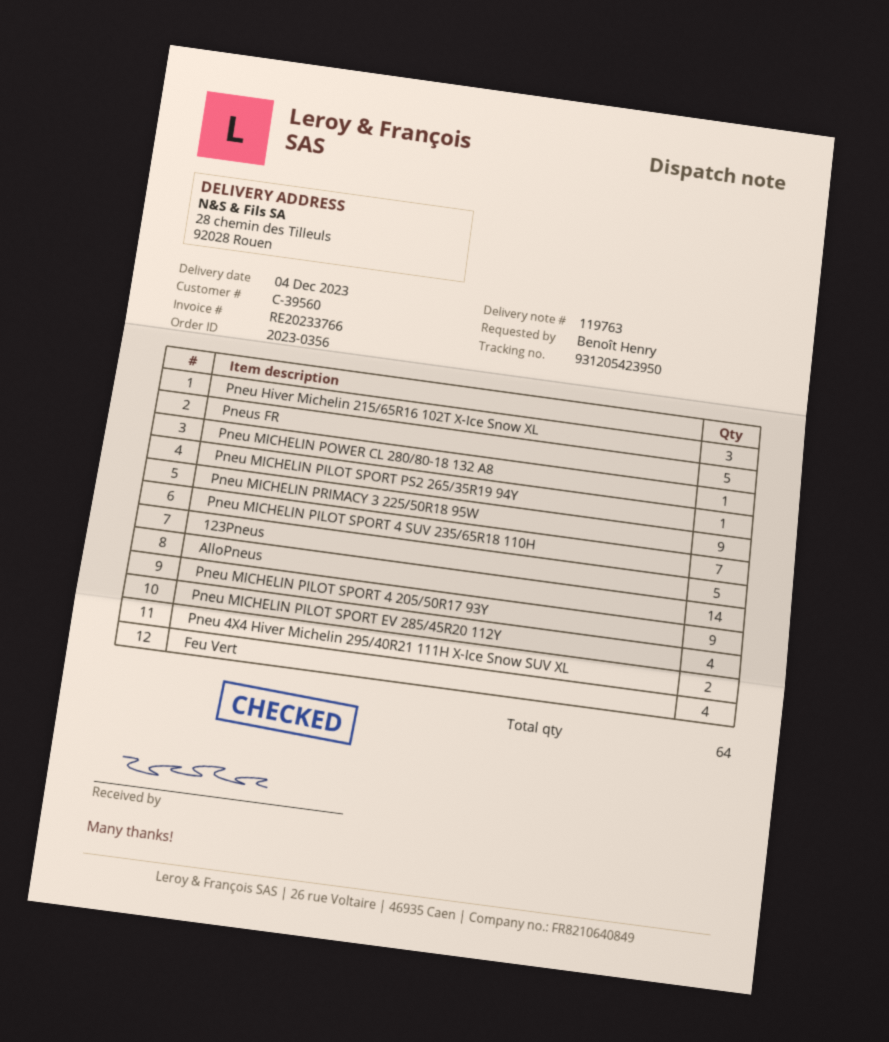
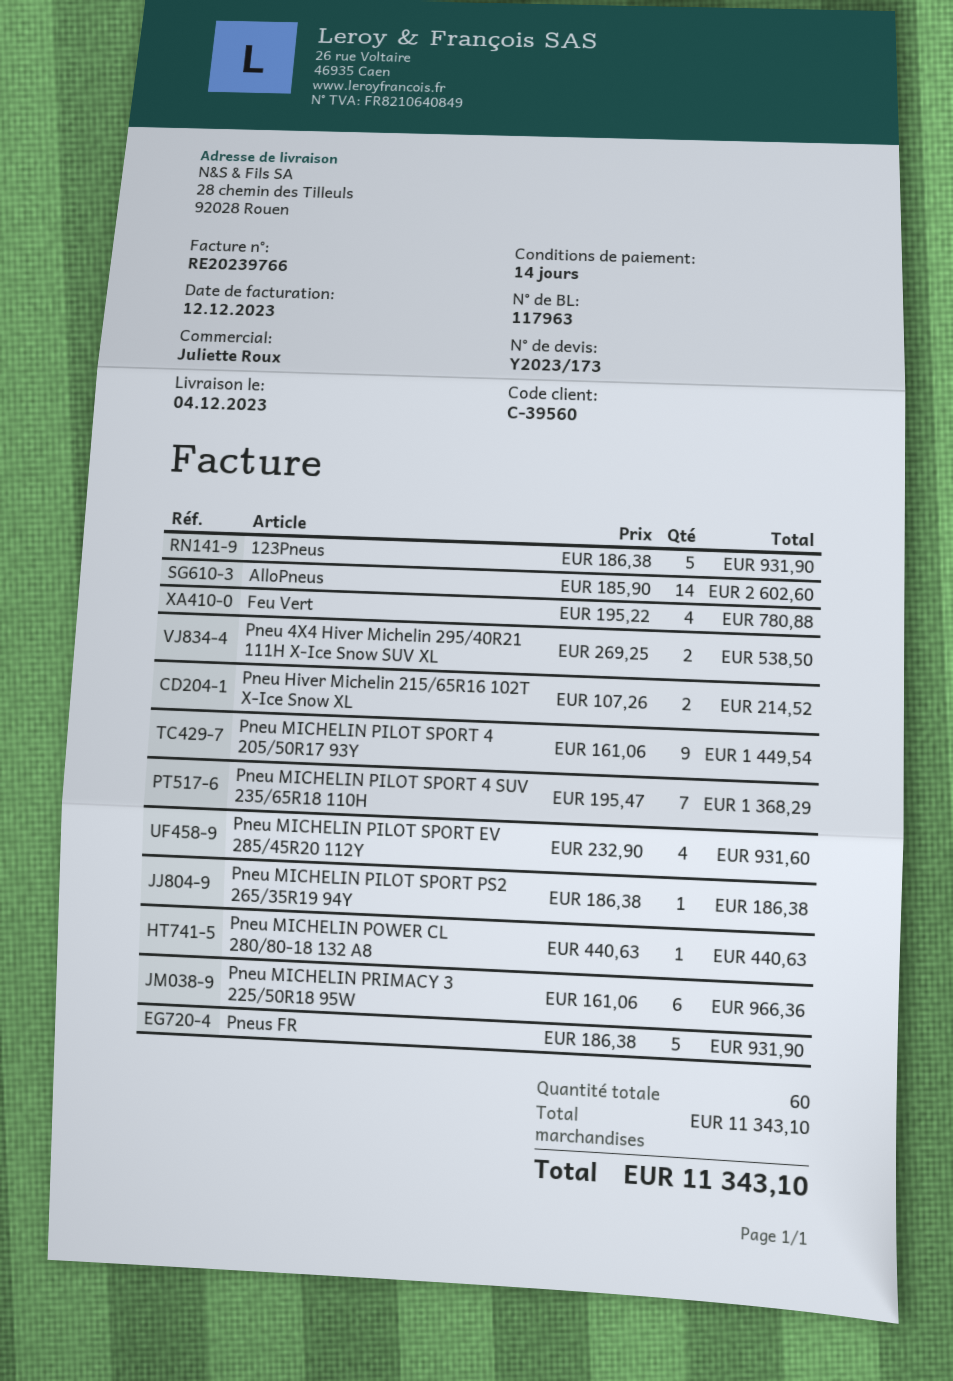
delivery note number: 119763 -> 117963
invoice number: RE20233766 -> RE20239766
Pneu Hiver Michelin 215/65R16 102T X-Ice Snow XL: 3 -> 2
Pneu MICHELIN PRIMACY 3 225/50R18 95W: 9 -> 6
total quantity: 64 -> 60

